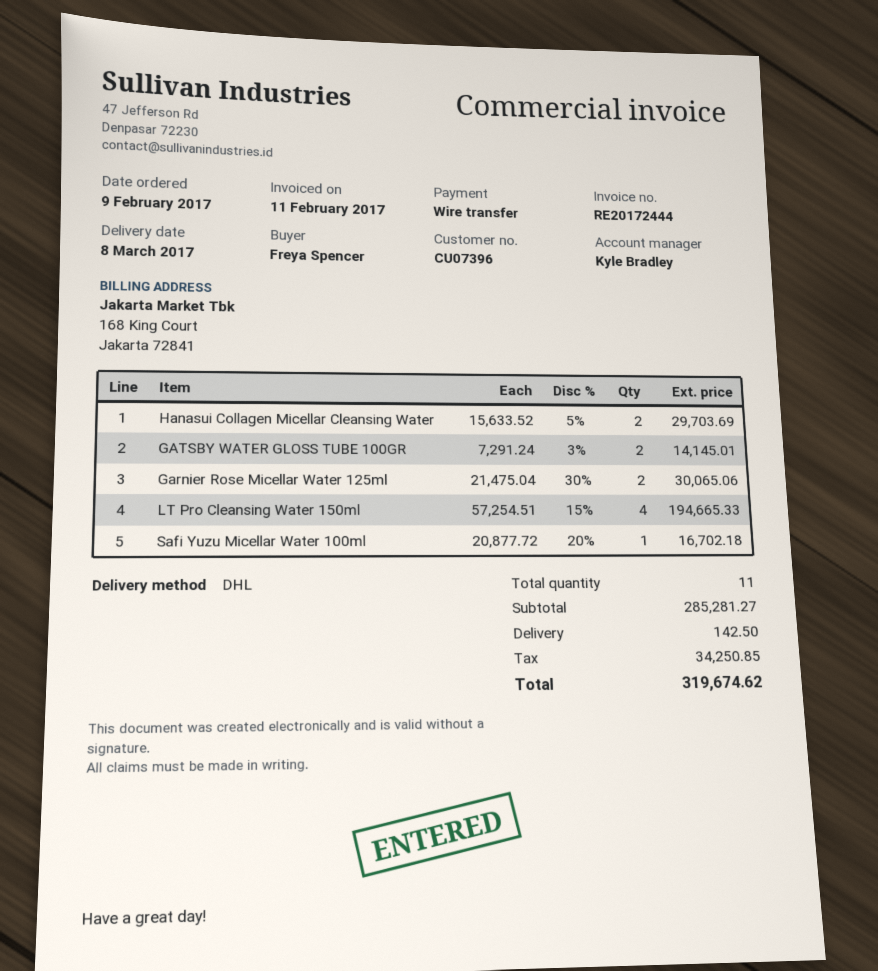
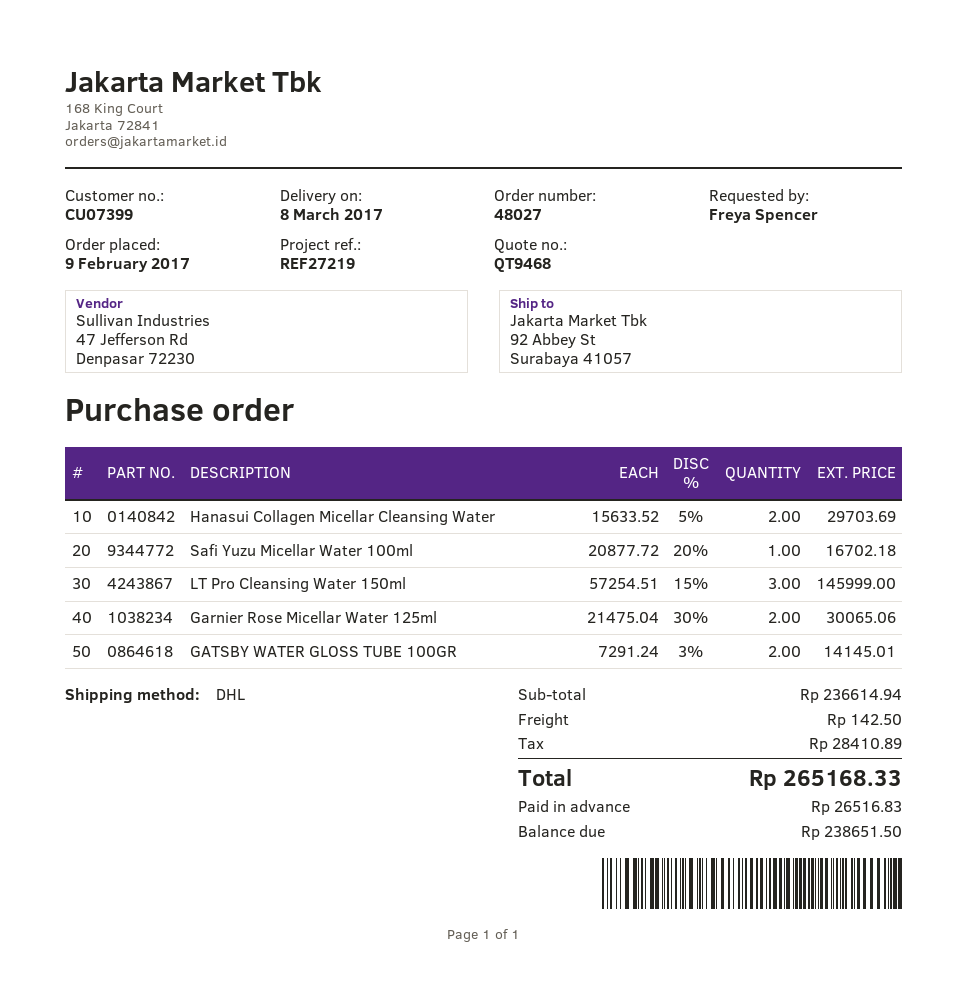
customer number: CU07396 -> CU07399
LT Pro Cleansing Water 150ml: 4 x 57254.51 - 15% = 194665.33 -> 3 x 57254.51 - 15% = 145999.00
subtotal: 285281.27 -> 236614.94
tax: 34250.85 -> 28410.89
total: 319674.62 -> 265168.33

